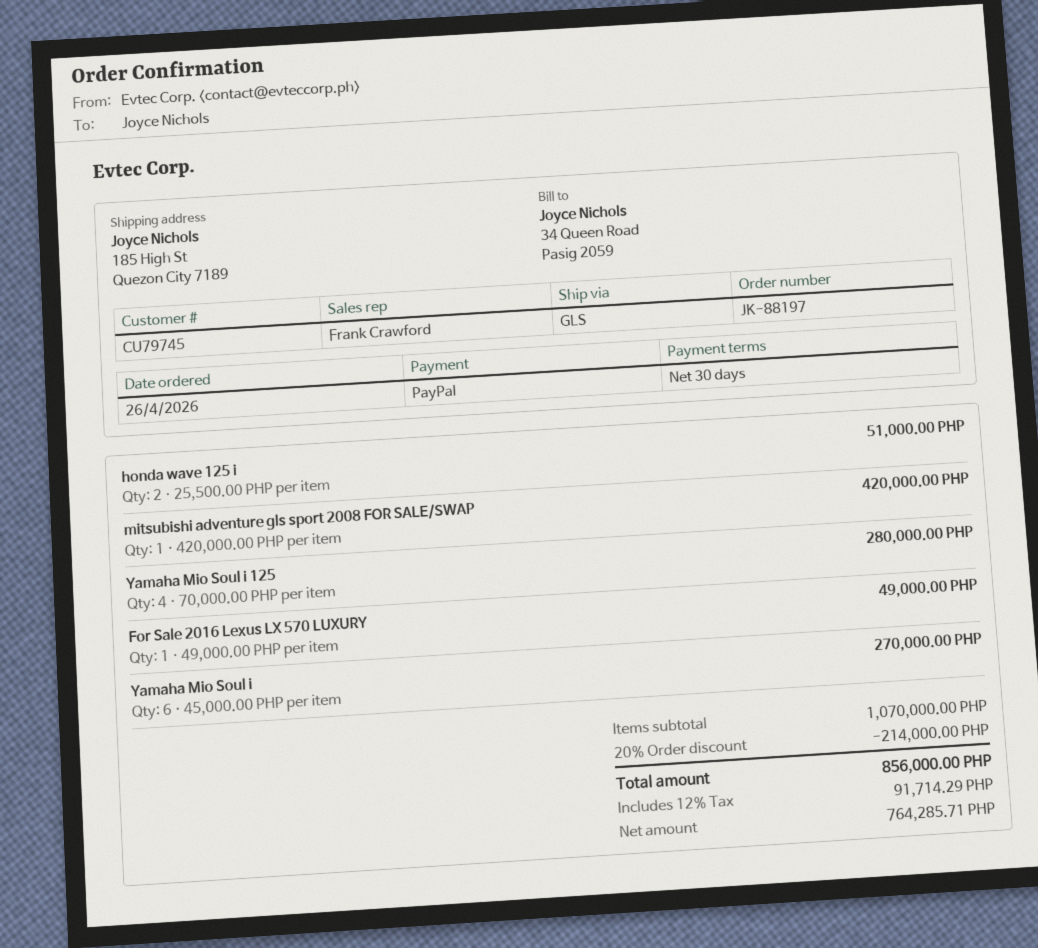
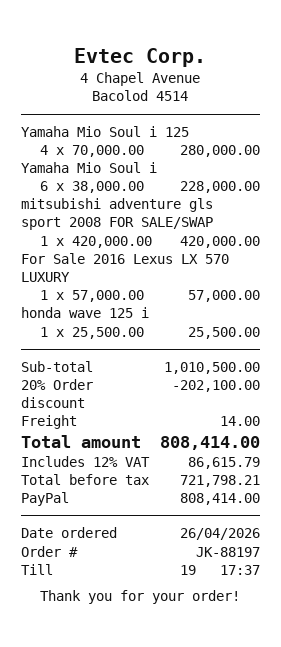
honda wave 125 i: 2 x 25500.00 = 51000.00 -> 1 x 25500.00 = 25500.00
For Sale 2016 Lexus LX 570 LUXURY: 1 x 49000.00 = 49000.00 -> 1 x 57000.00 = 57000.00
Yamaha Mio Soul i: 6 x 45000.00 = 270000.00 -> 6 x 38000.00 = 228000.00
subtotal: 1070000.00 -> 1010500.00
discount: 20% = 214000.00 -> 20% = 202100.00
shipping: none -> 14.00
net: 764285.71 -> 721798.21
tax: 12% = 91714.29 -> 12% = 86615.79
total: 856000.00 -> 808414.00

